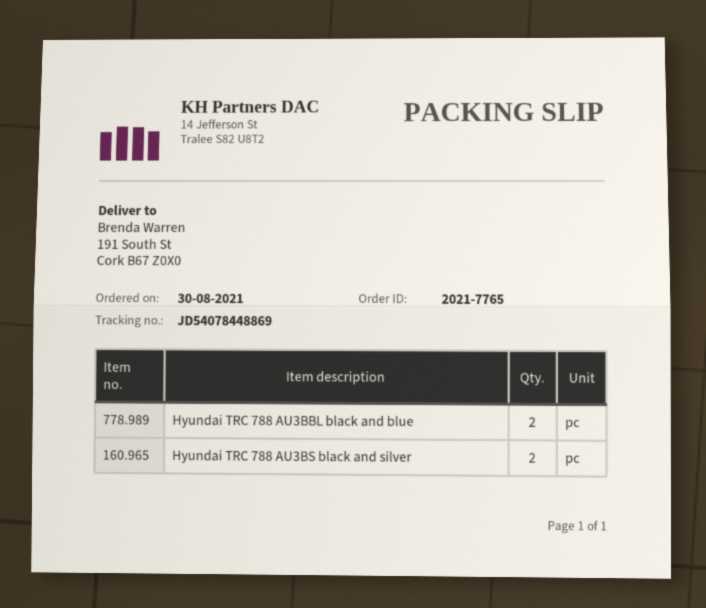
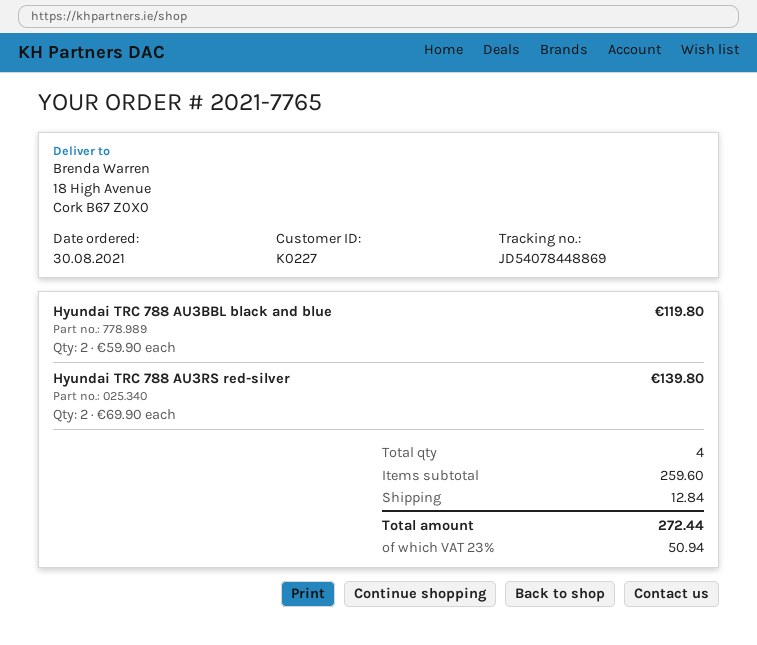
ship to: 191 South St, Cork B67 Z0X0 -> 18 High Avenue, Cork B67 Z0X0
Hyundai TRC 788 AU3BS black and silver: 2 -> none
Hyundai TRC 788 AU3RS red-silver: none -> 2

